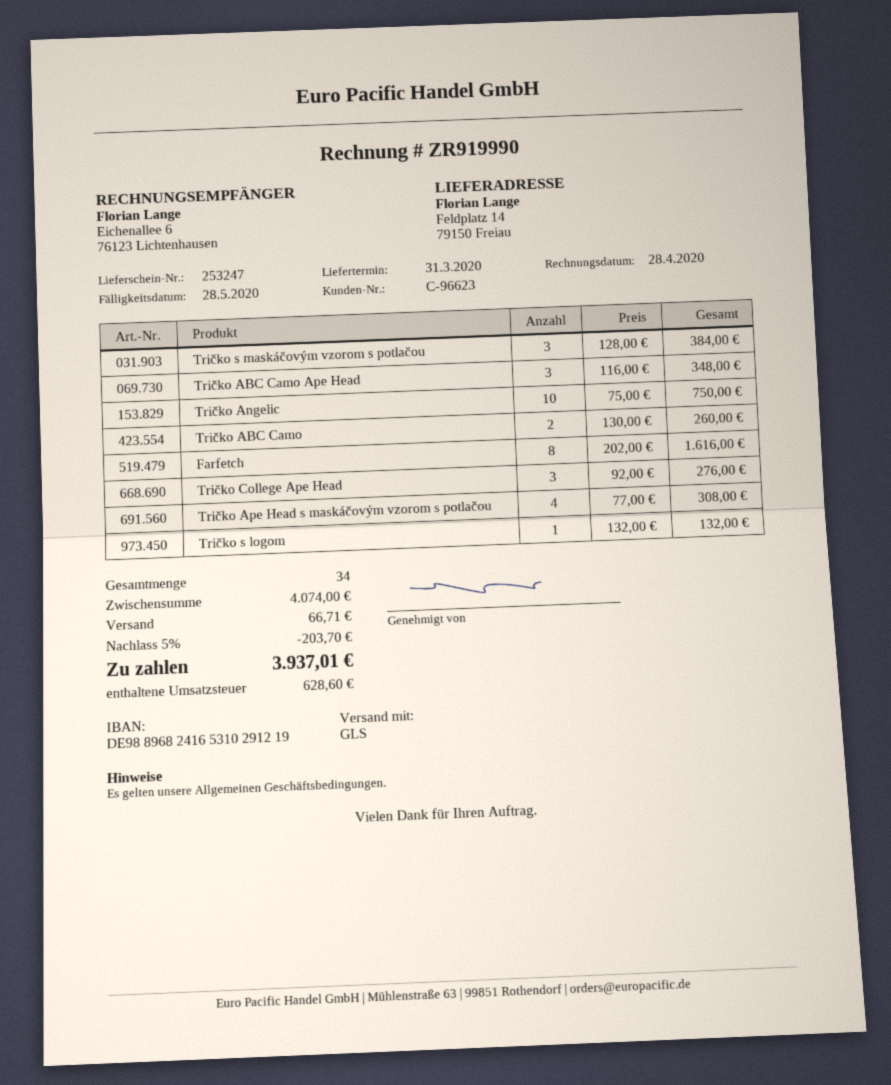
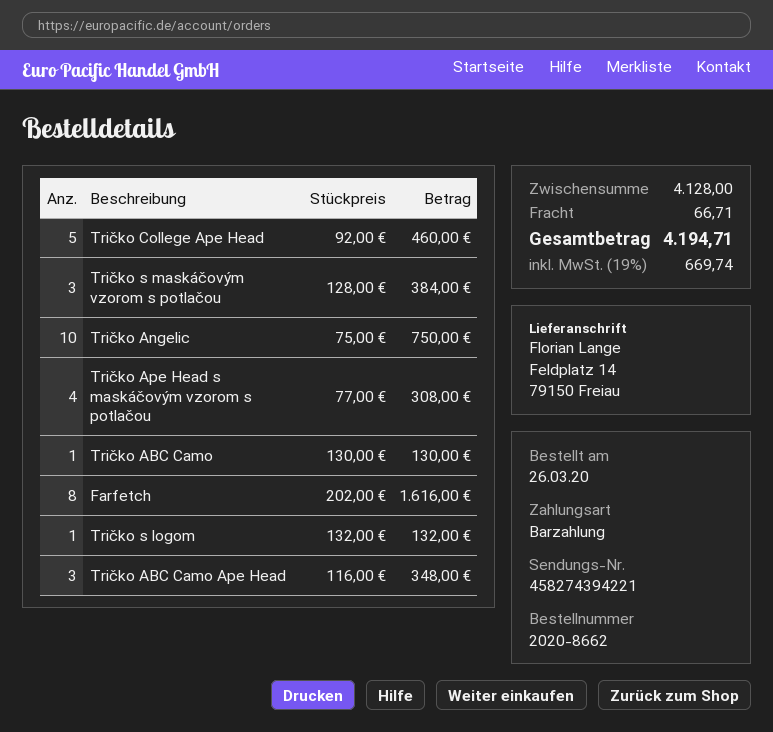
Tričko ABC Camo: 2 x 130.00 = 260.00 -> 1 x 130.00 = 130.00
Tričko College Ape Head: 3 x 92.00 = 276.00 -> 5 x 92.00 = 460.00
subtotal: 4074.00 -> 4128.00
discount: 5% = 203.70 -> none
tax: 628.60 -> 669.74
total: 3937.01 -> 4194.71

